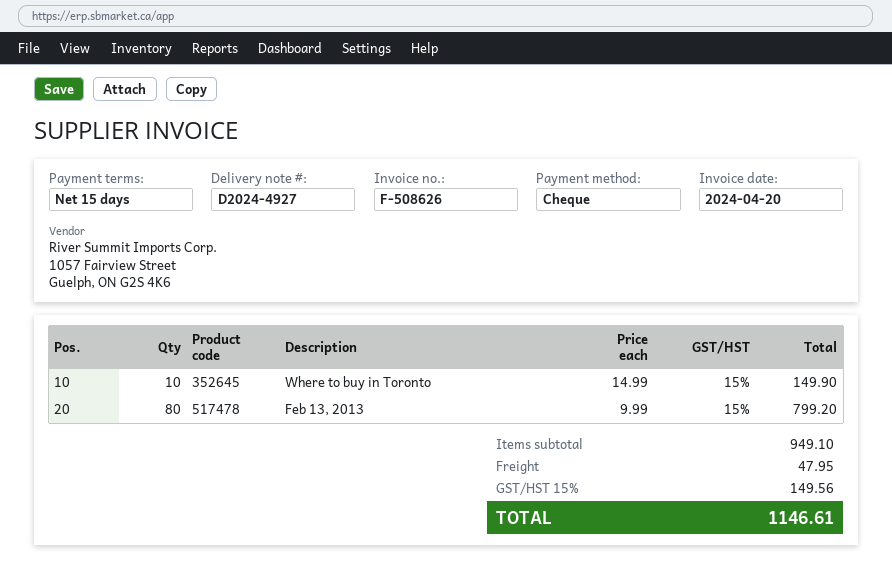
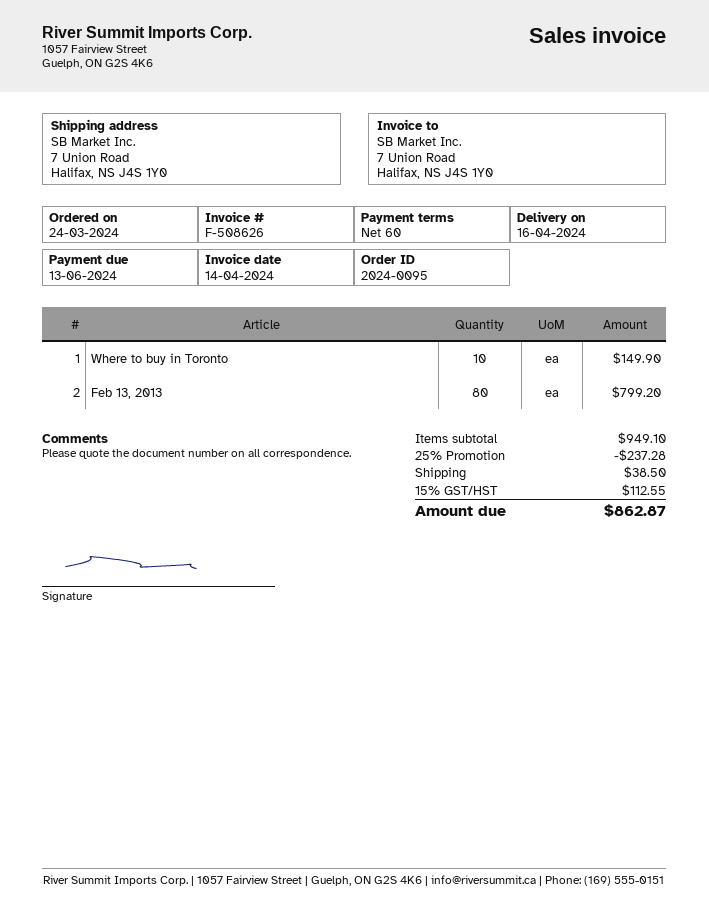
invoice date: 2024-04-20 -> 2024-04-14
payment terms: 15 days -> 60 days
discount: none -> 25% = 237.28
shipping: 47.95 -> 38.50
tax: 15% = 149.56 -> 15% = 112.55
total: 1146.61 -> 862.87

